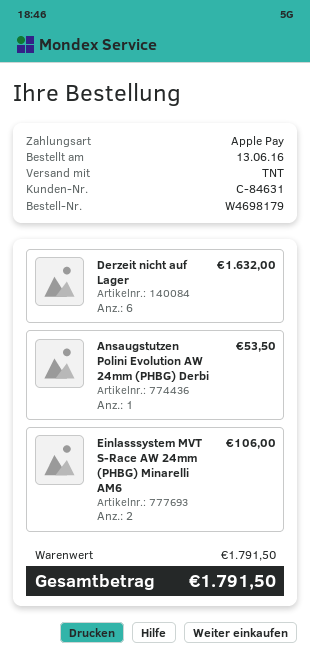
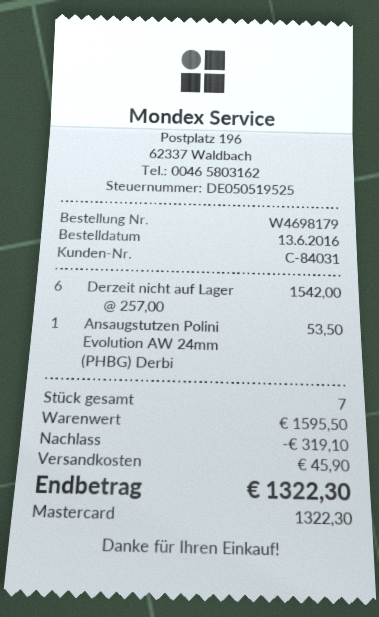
customer number: C-84631 -> C-84031
payment method: Apple Pay -> Mastercard
Derzeit nicht auf Lager: 6 for 1632.00 -> 6 for 1542.00
Einlasssystem MVT S-Race AW 24mm (PHBG) Minarelli AM6: 2 for 106.00 -> none
subtotal: 1791.50 -> 1595.50
discount: none -> 319.10
shipping: none -> 45.90
total: 1791.50 -> 1322.30

